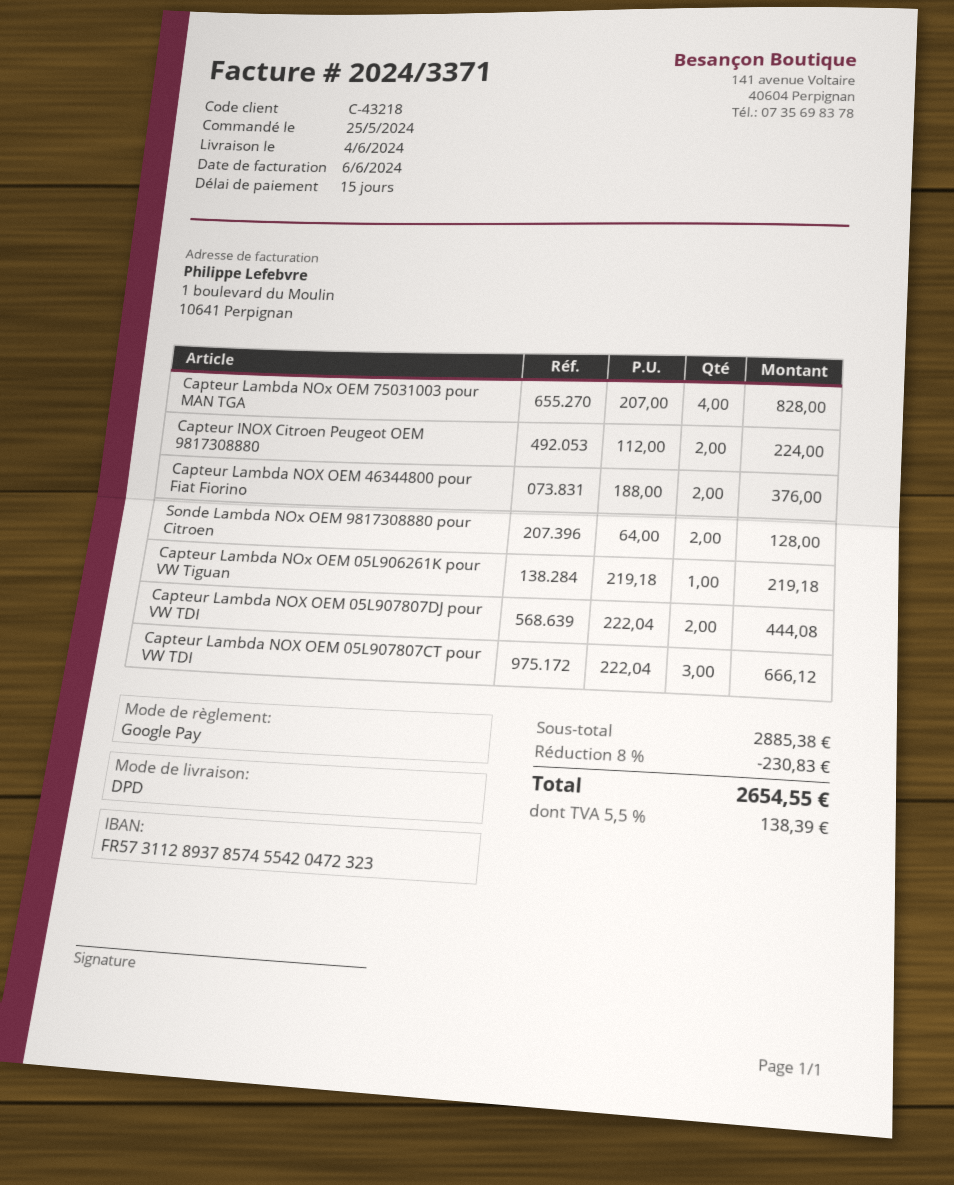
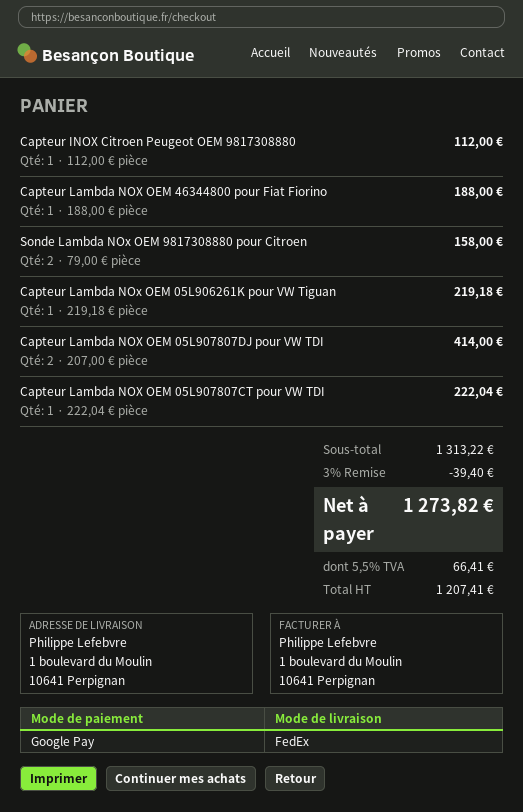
shipping method: DPD -> FedEx
Capteur Lambda NOx OEM 75031003 pour MAN TGA: 4 x 207.00 = 828.00 -> none
Capteur INOX Citroen Peugeot OEM 9817308880: 2 x 112.00 = 224.00 -> 1 x 112.00 = 112.00
Capteur Lambda NOX OEM 46344800 pour Fiat Fiorino: 2 x 188.00 = 376.00 -> 1 x 188.00 = 188.00
Sonde Lambda NOx OEM 9817308880 pour Citroen: 2 x 64.00 = 128.00 -> 2 x 79.00 = 158.00
Capteur Lambda NOX OEM 05L907807DJ pour VW TDI: 2 x 222.04 = 444.08 -> 2 x 207.00 = 414.00
Capteur Lambda NOX OEM 05L907807CT pour VW TDI: 3 x 222.04 = 666.12 -> 1 x 222.04 = 222.04
subtotal: 2885.38 -> 1313.22
discount: 8% = 230.83 -> 3% = 39.40
tax: 5.5% = 138.39 -> 5.5% = 66.41
total: 2654.55 -> 1273.82

